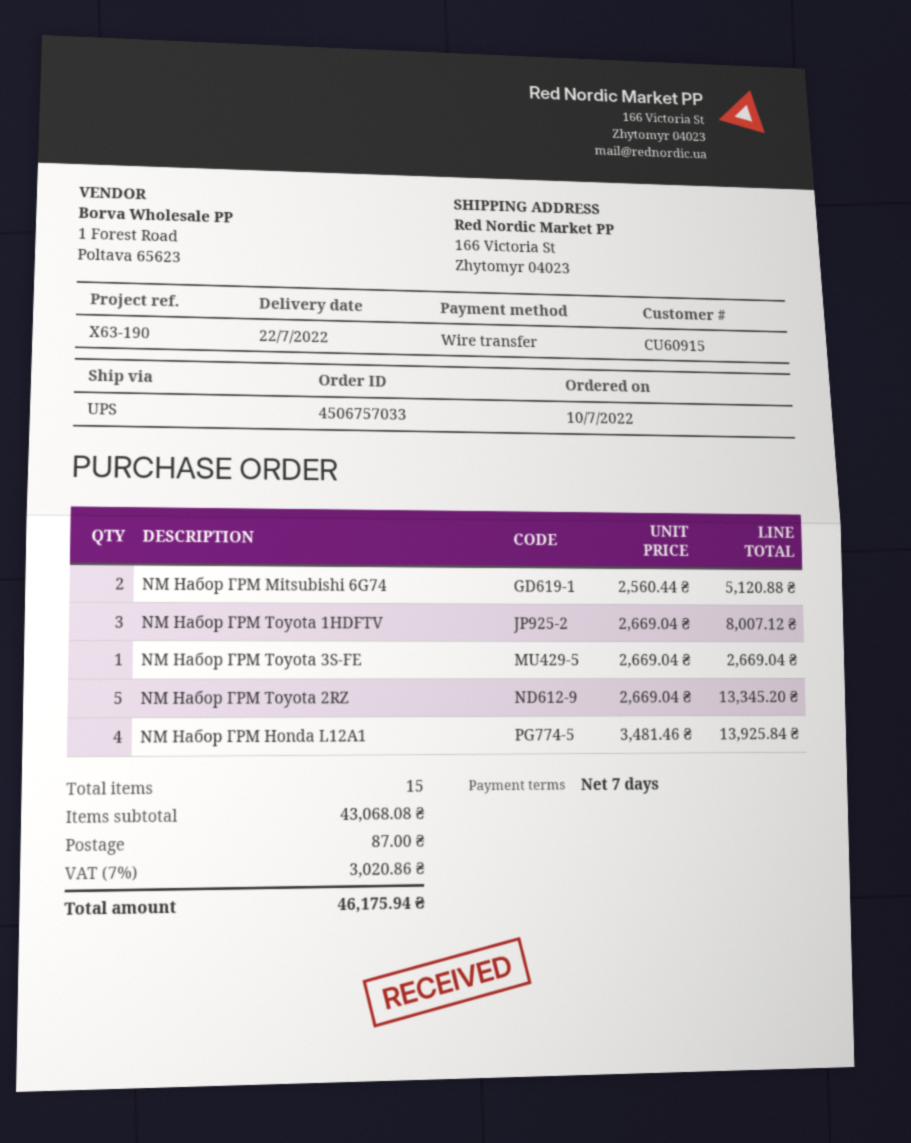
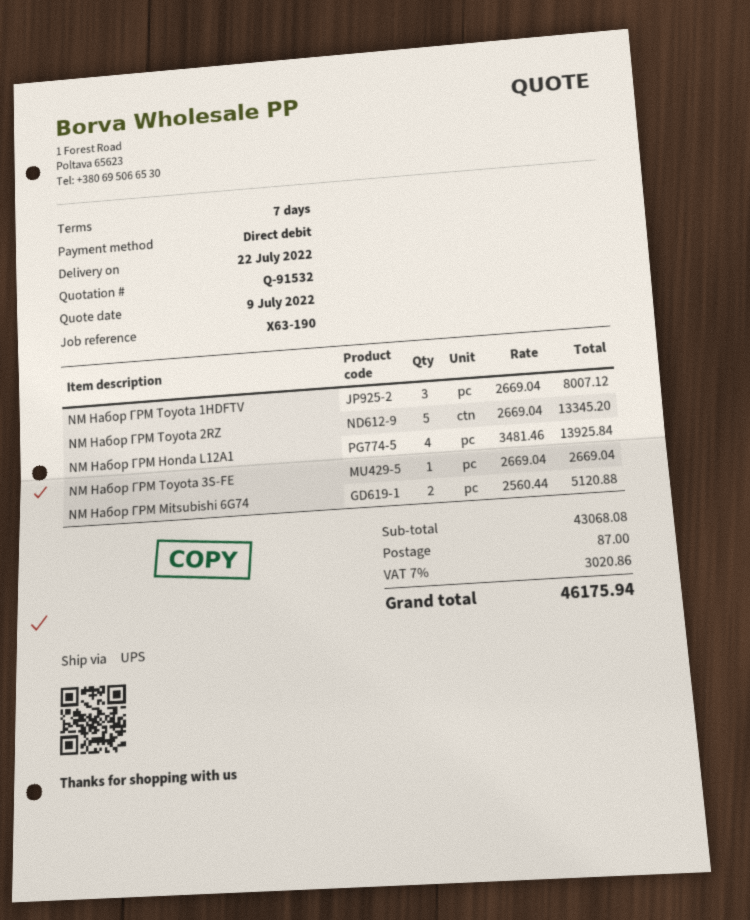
payment method: bank transfer -> direct debit

